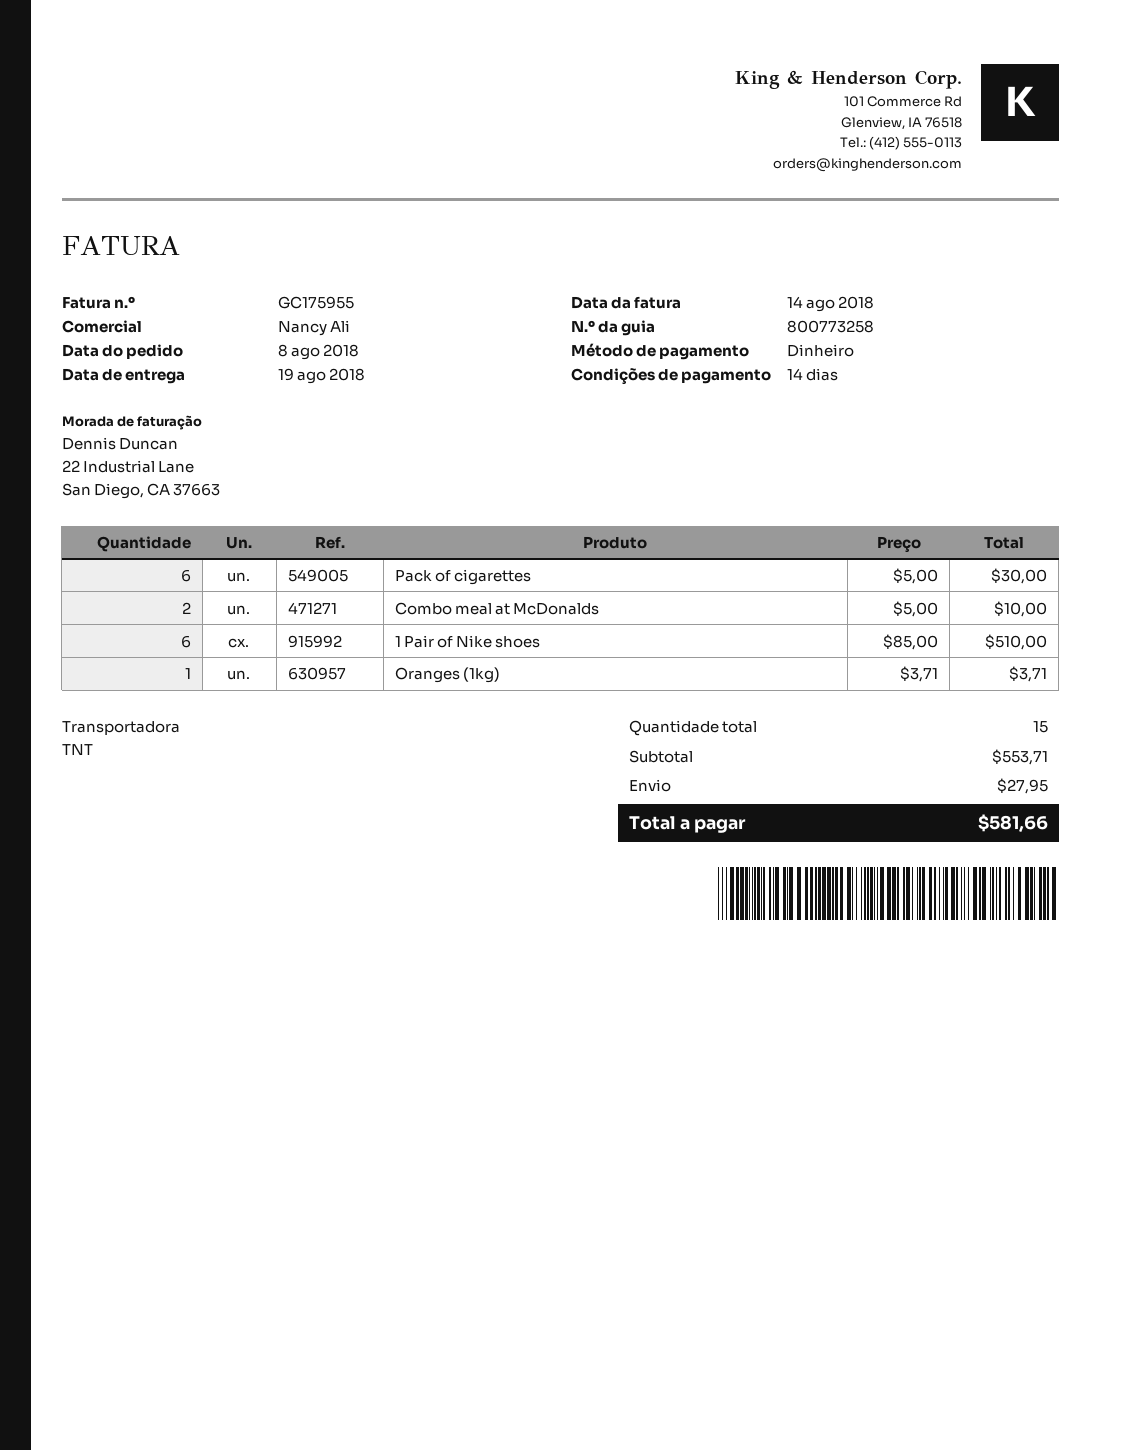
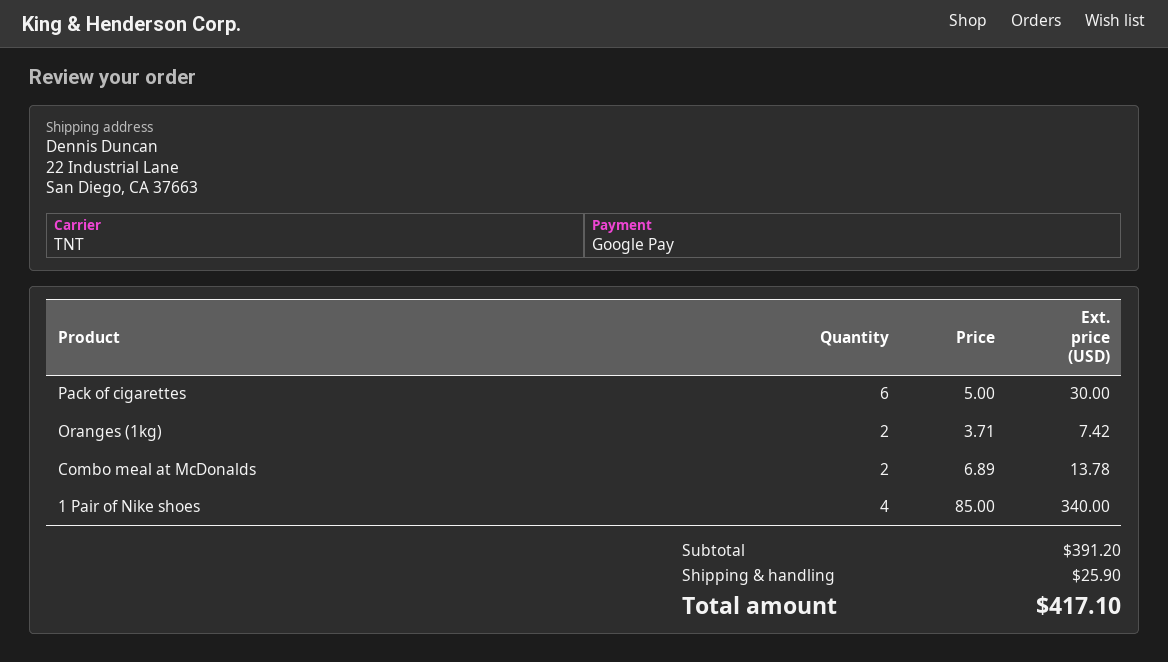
payment method: cash -> Google Pay
Combo meal at McDonalds: 2 x 5.00 = 10.00 -> 2 x 6.89 = 13.78
1 Pair of Nike shoes: 6 x 85.00 = 510.00 -> 4 x 85.00 = 340.00
Oranges (1kg): 1 x 3.71 = 3.71 -> 2 x 3.71 = 7.42
subtotal: 553.71 -> 391.20
shipping: 27.95 -> 25.90
total: 581.66 -> 417.10

